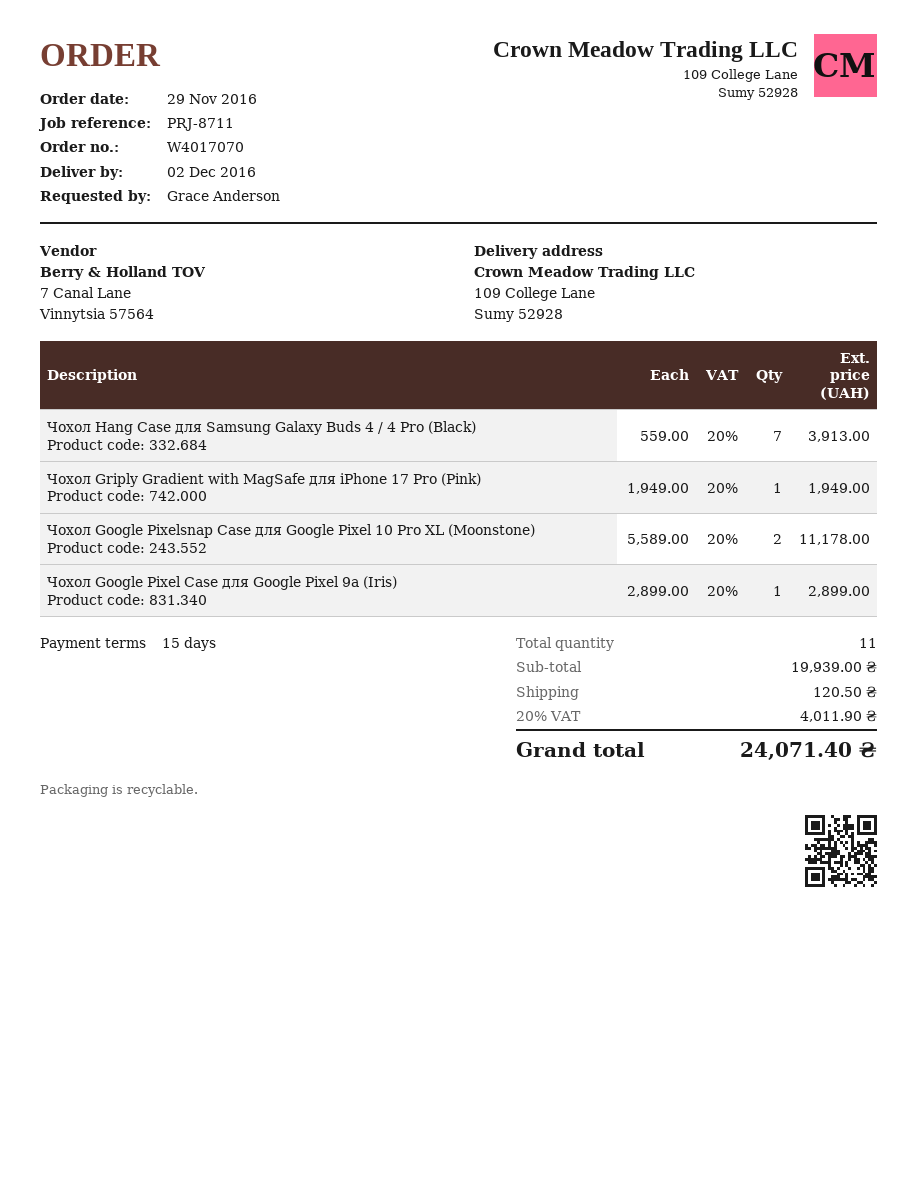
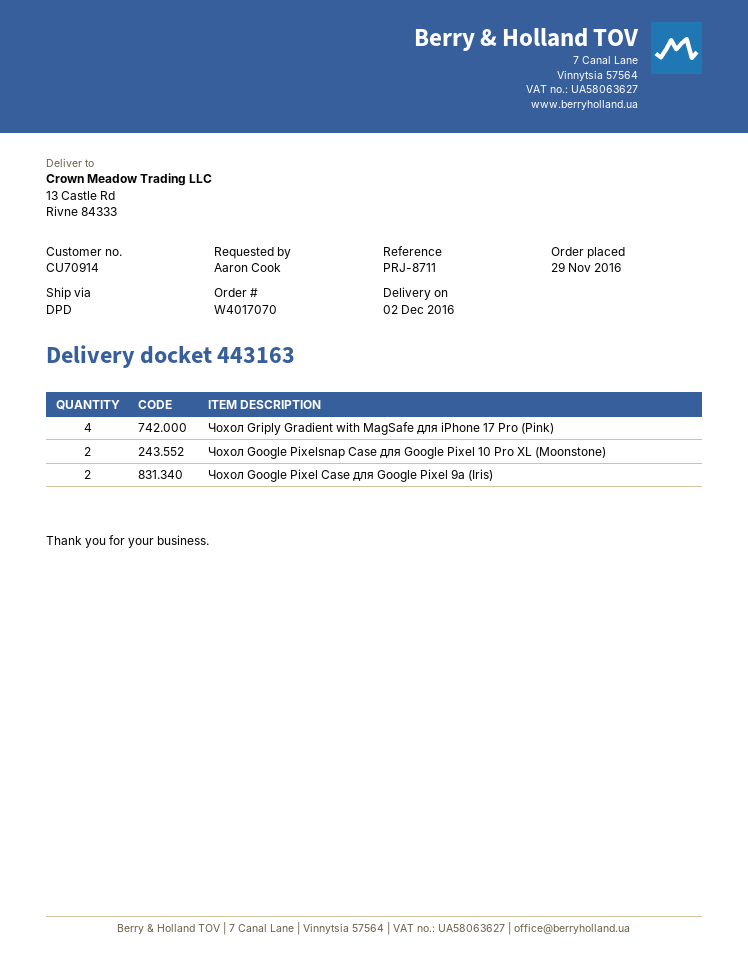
ordered by: Grace Anderson -> Aaron Cook
ship to: 109 College Lane, Sumy 52928 -> 13 Castle Rd, Rivne 84333
Чохол Hang Case для Samsung Galaxy Buds 4 / 4 Pro (Black): 7 -> none
Чохол Griply Gradient with MagSafe для iPhone 17 Pro (Pink): 1 -> 4
Чохол Google Pixel Case для Google Pixel 9a (Iris): 1 -> 2

